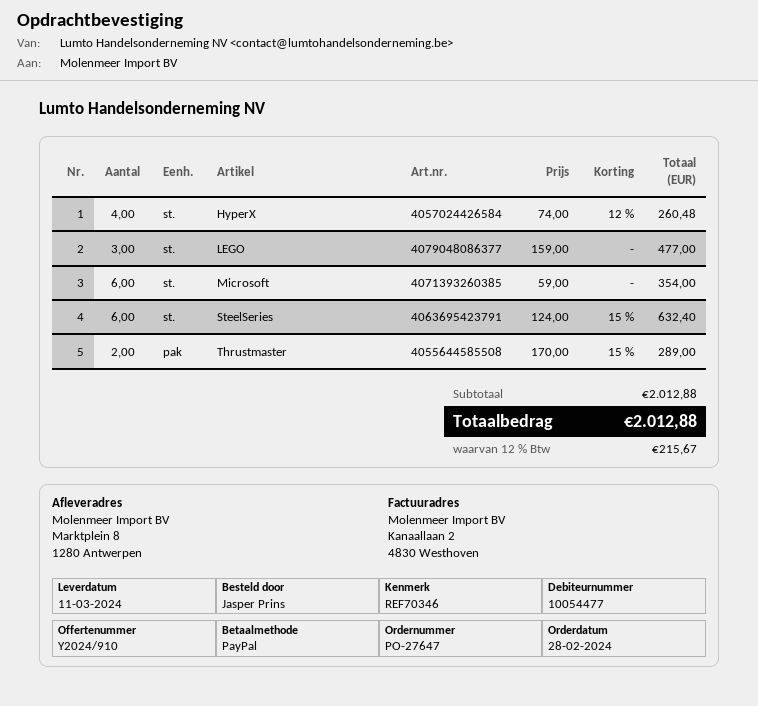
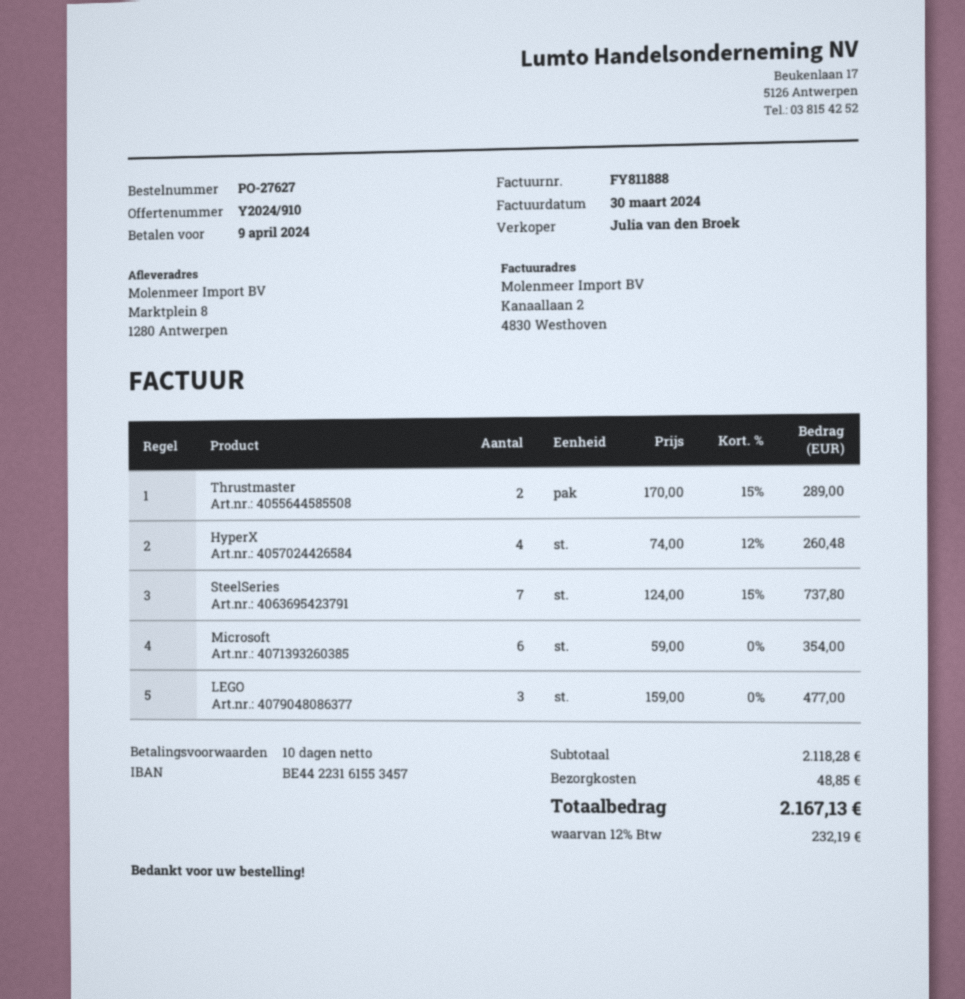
order number: PO-27647 -> PO-27627
SteelSeries: 6 x 124.00 - 15% = 632.40 -> 7 x 124.00 - 15% = 737.80
subtotal: 2012.88 -> 2118.28
shipping: none -> 48.85
tax: 12% = 215.67 -> 12% = 232.19
total: 2012.88 -> 2167.13

